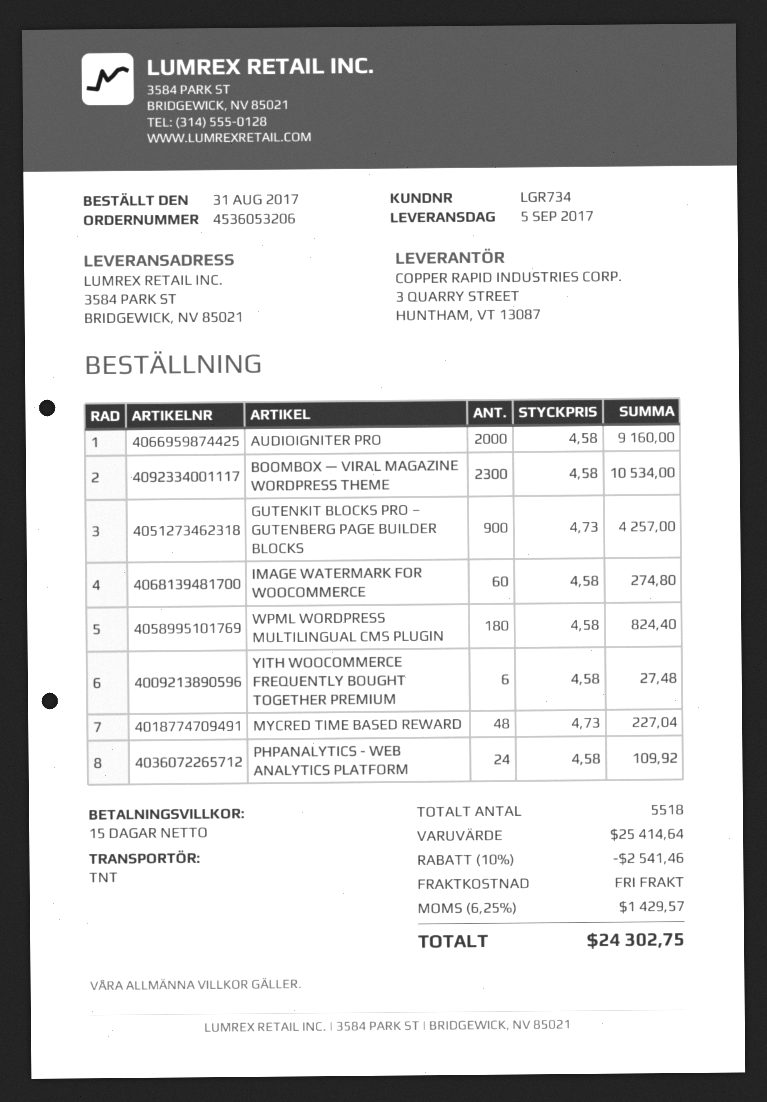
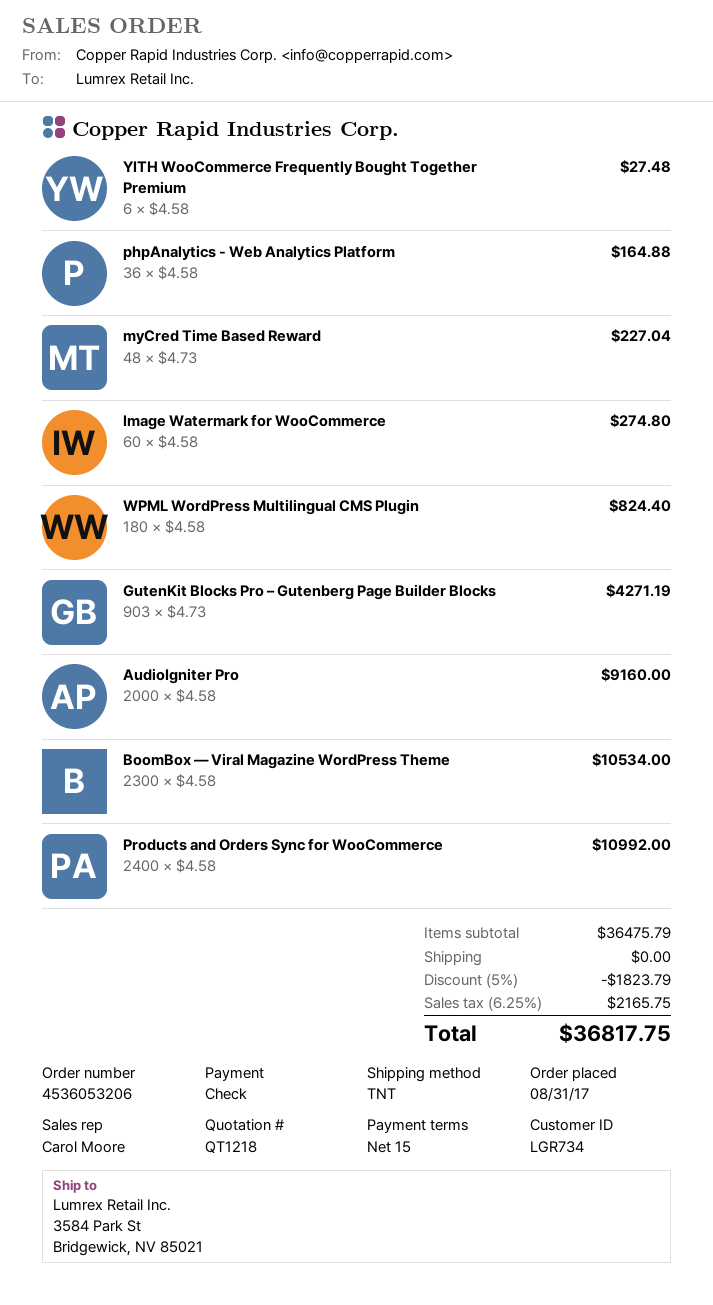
GUTENKIT BLOCKS PRO – GUTENBERG PAGE BUILDER BLOCKS: 900 x 4.73 = 4257.00 -> 903 x 4.73 = 4271.19
PHPANALYTICS - WEB ANALYTICS PLATFORM: 24 x 4.58 = 109.92 -> 36 x 4.58 = 164.88
Products and Orders Sync for WooCommerce: none -> 2400 x 4.58 = 10992.00
subtotal: 25414.64 -> 36475.79
discount: 10% = 2541.46 -> 5% = 1823.79
tax: 6.25% = 1429.57 -> 6.25% = 2165.75
total: 24302.75 -> 36817.75

